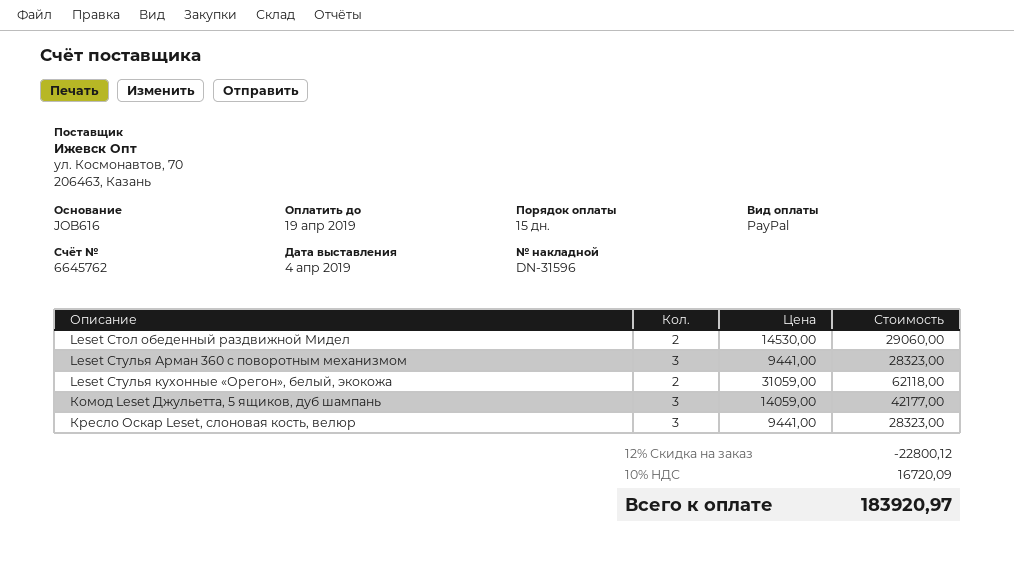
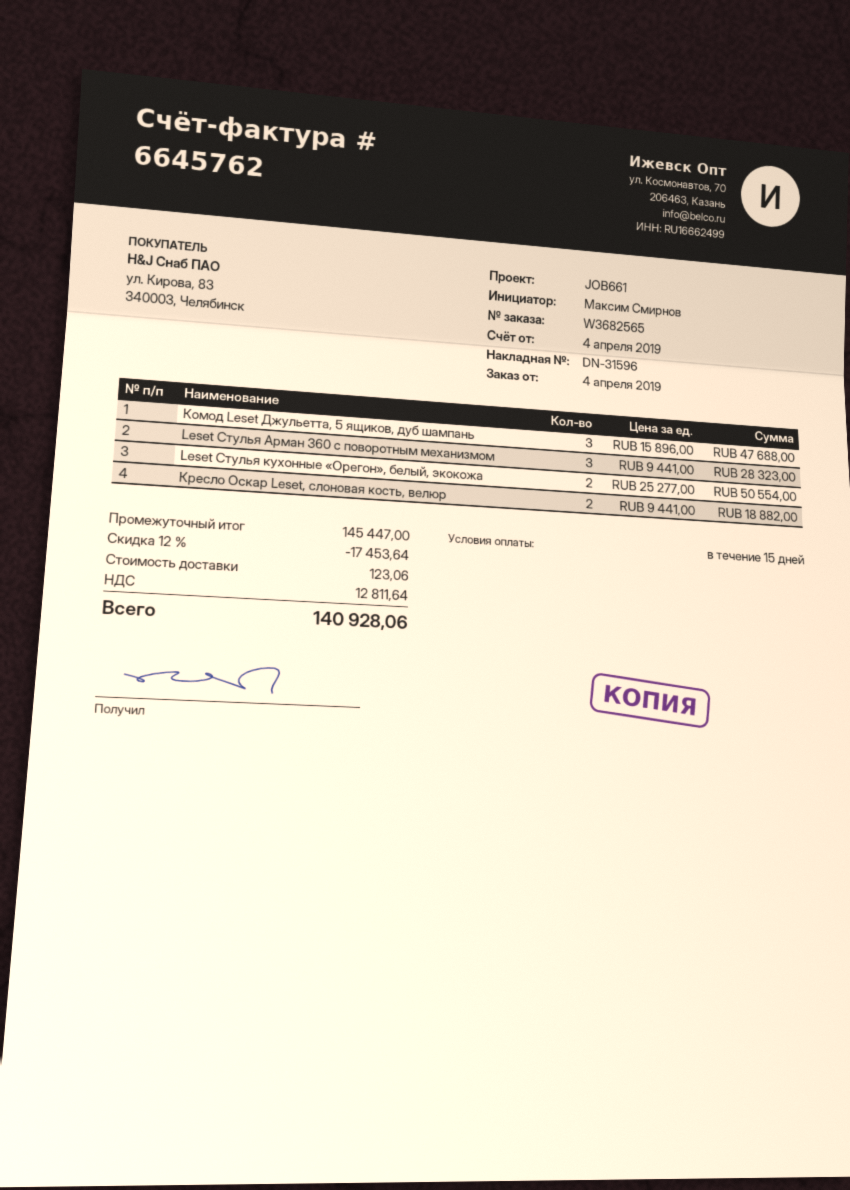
reference: JOB616 -> JOB661
Leset Стол обеденный раздвижной Мидел: 2 x 14530.00 = 29060.00 -> none
Leset Стулья кухонные «Орегон», белый, экокожа: 2 x 31059.00 = 62118.00 -> 2 x 25277.00 = 50554.00
Комод Leset Джульетта, 5 ящиков, дуб шампань: 3 x 14059.00 = 42177.00 -> 3 x 15896.00 = 47688.00
Кресло Оскар Leset, слоновая кость, велюр: 3 x 9441.00 = 28323.00 -> 2 x 9441.00 = 18882.00
discount: 12% = 22800.12 -> 12% = 17453.64
shipping: none -> 123.06
tax: 16720.09 -> 12811.64
total: 183920.97 -> 140928.06

